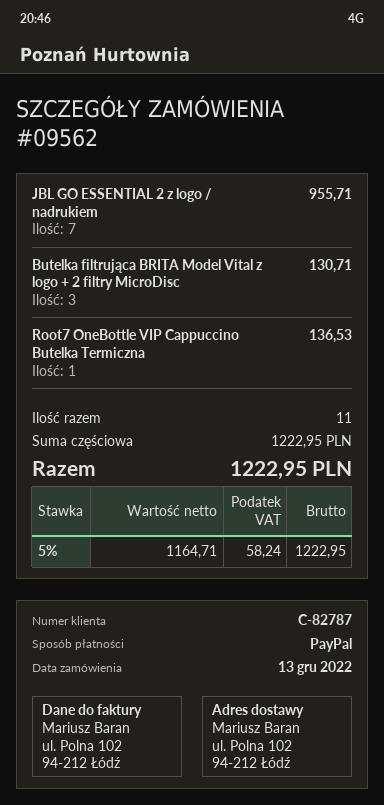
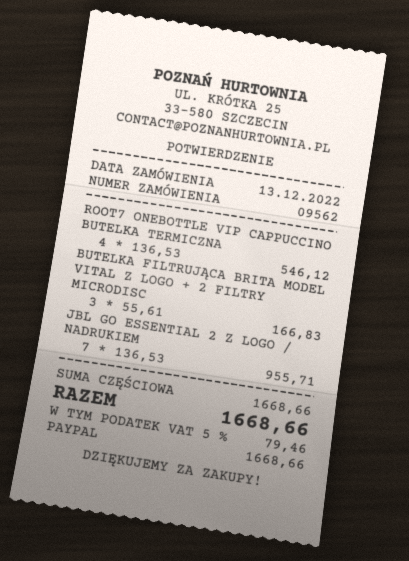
Butelka filtrująca BRITA Model Vital z logo + 2 filtry MicroDisc: 3 for 130.71 -> 3 for 166.83
Root7 OneBottle VIP Cappuccino Butelka Termiczna: 1 for 136.53 -> 4 for 546.12
subtotal: 1222.95 -> 1668.66
tax: 5% = 58.24 -> 5% = 79.46
total: 1222.95 -> 1668.66

